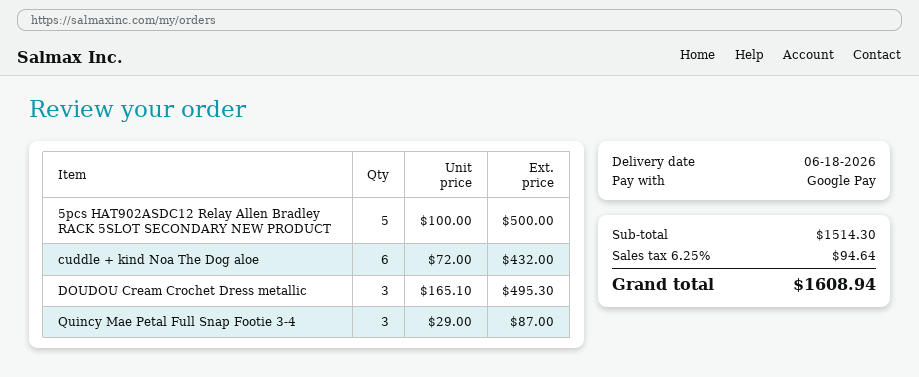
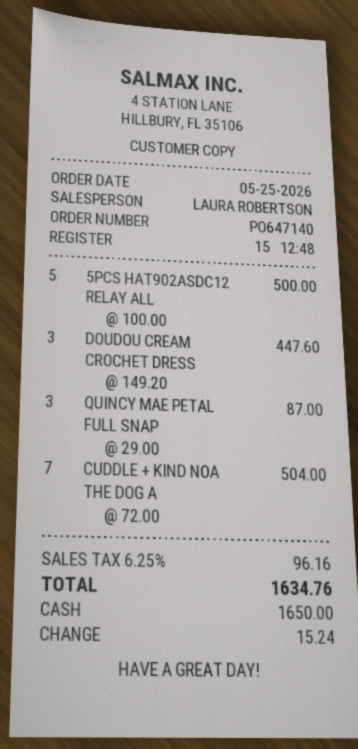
payment method: Google Pay -> cash
cuddle + kind Noa The Dog aloe: 6 x 72.00 = 432.00 -> 7 x 72.00 = 504.00
DOUDOU Cream Crochet Dress metallic: 3 x 165.10 = 495.30 -> 3 x 149.20 = 447.60
tax: 6.25% = 94.64 -> 6.25% = 96.16
total: 1608.94 -> 1634.76

